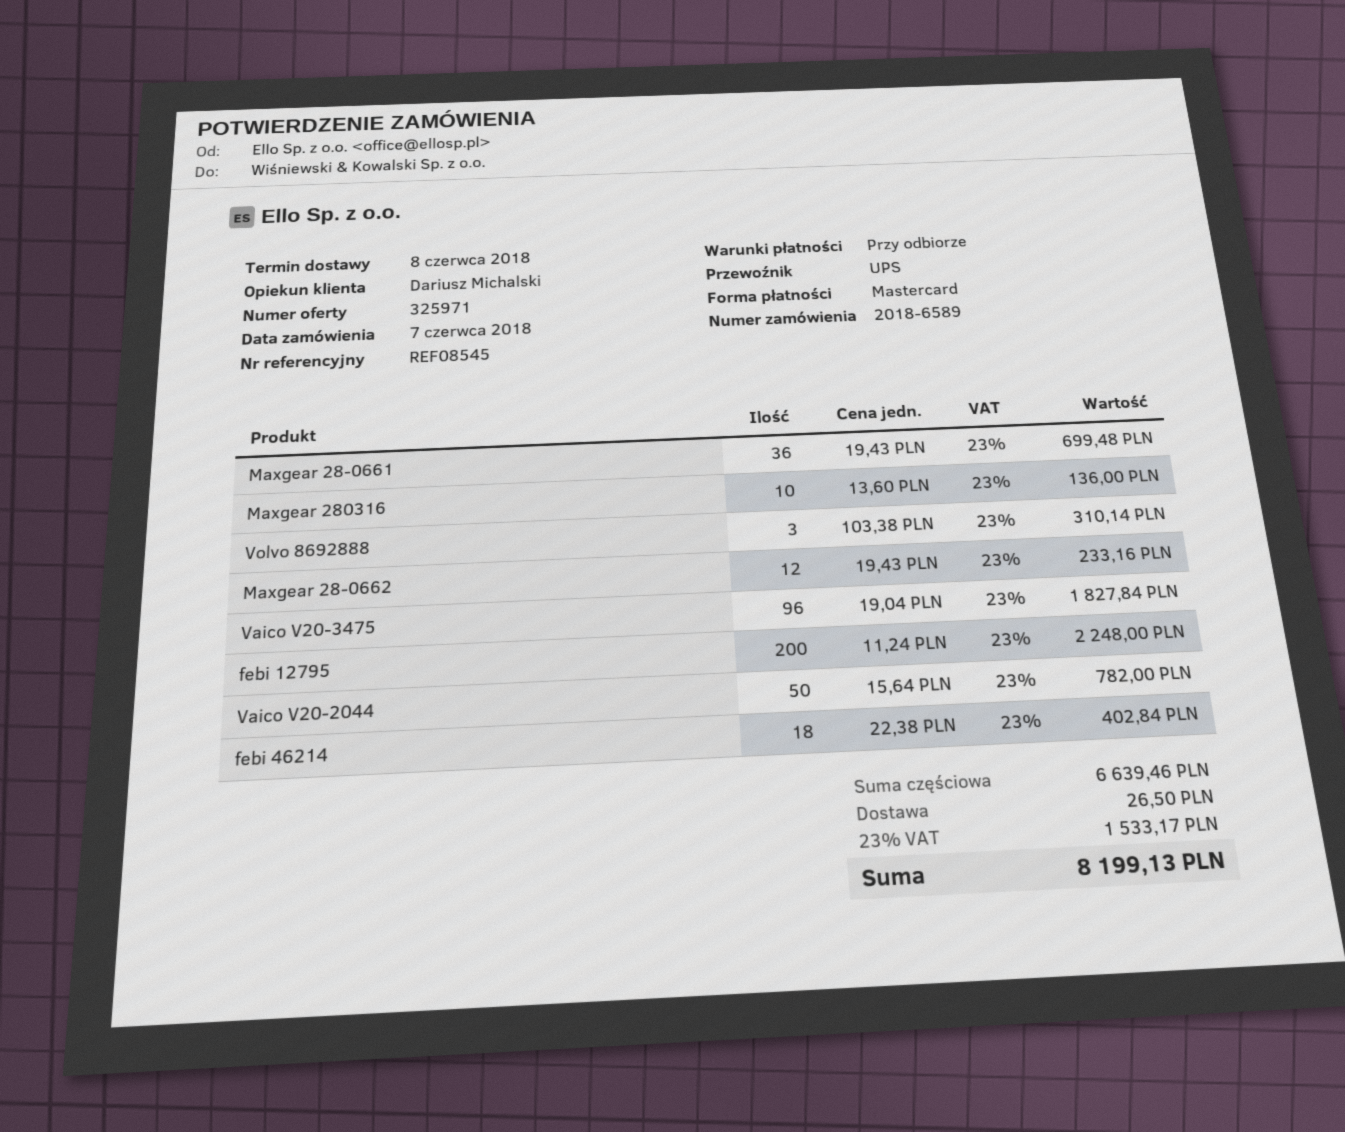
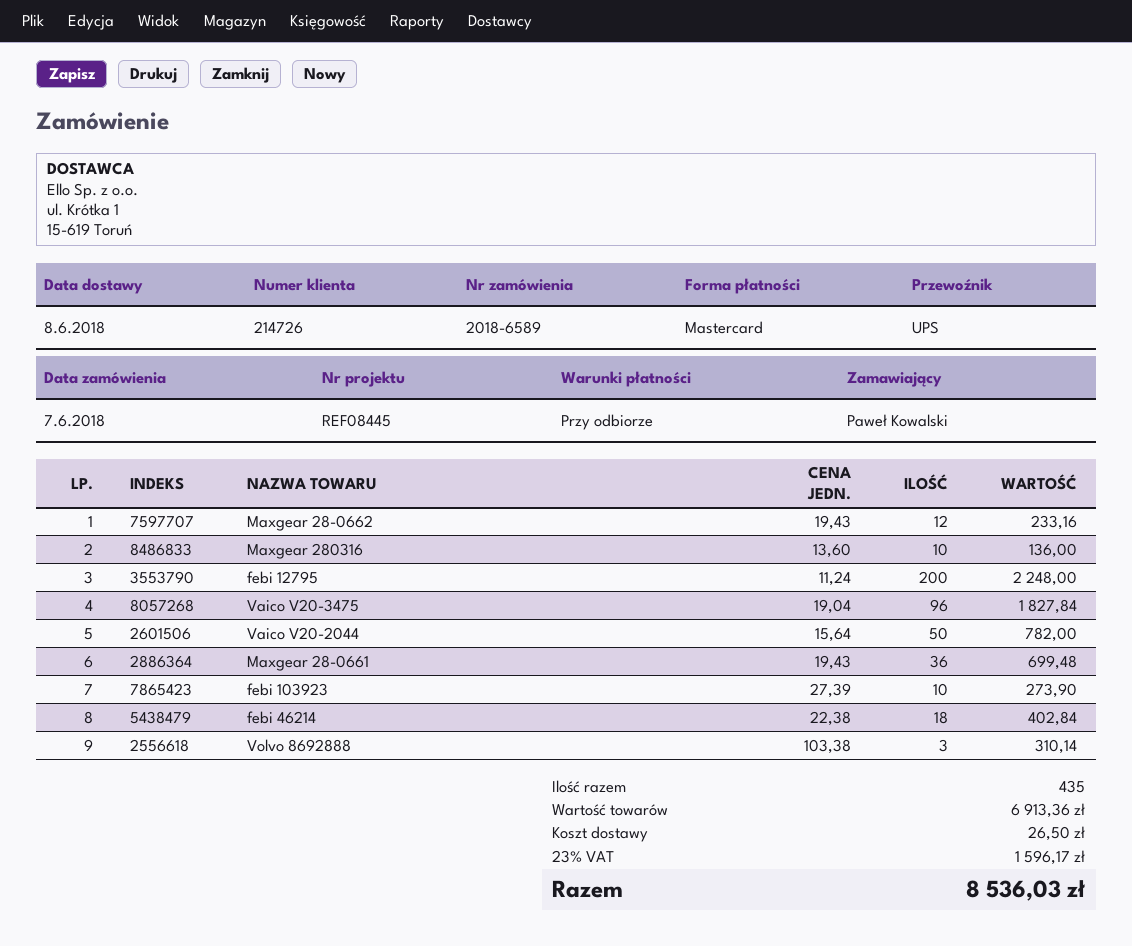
reference: REF08545 -> REF08445
febi 103923: none -> 10 x 27.39 = 273.90
subtotal: 6639.46 -> 6913.36
tax: 23% = 1533.17 -> 23% = 1596.17
total: 8199.13 -> 8536.03

